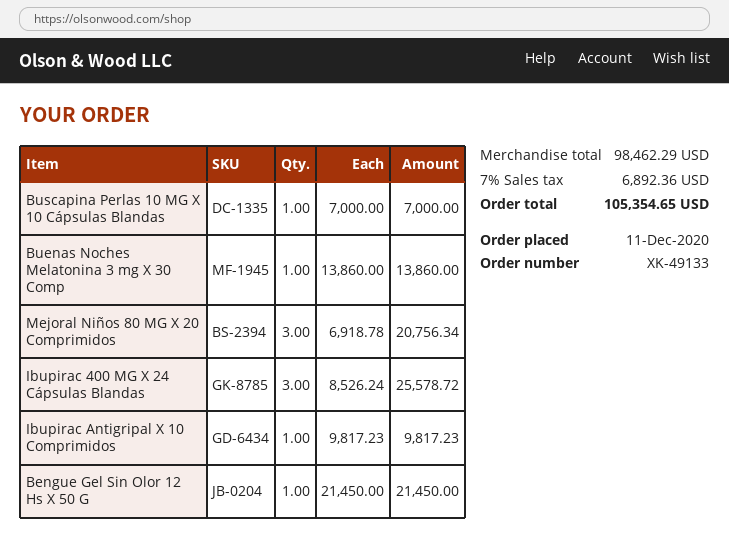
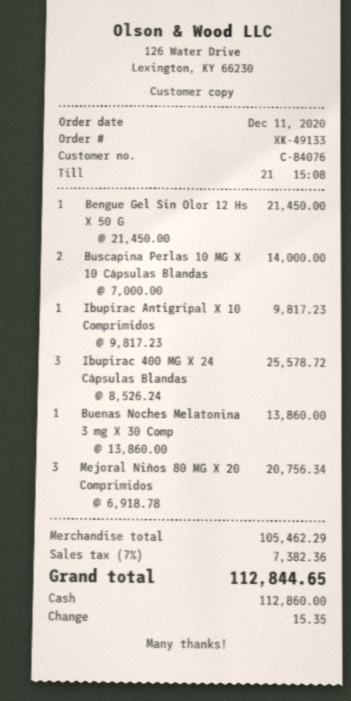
Buscapina Perlas 10 MG X 10 Cápsulas Blandas: 1 x 7000.00 = 7000.00 -> 2 x 7000.00 = 14000.00
subtotal: 98462.29 -> 105462.29
tax: 7% = 6892.36 -> 7% = 7382.36
total: 105354.65 -> 112844.65

